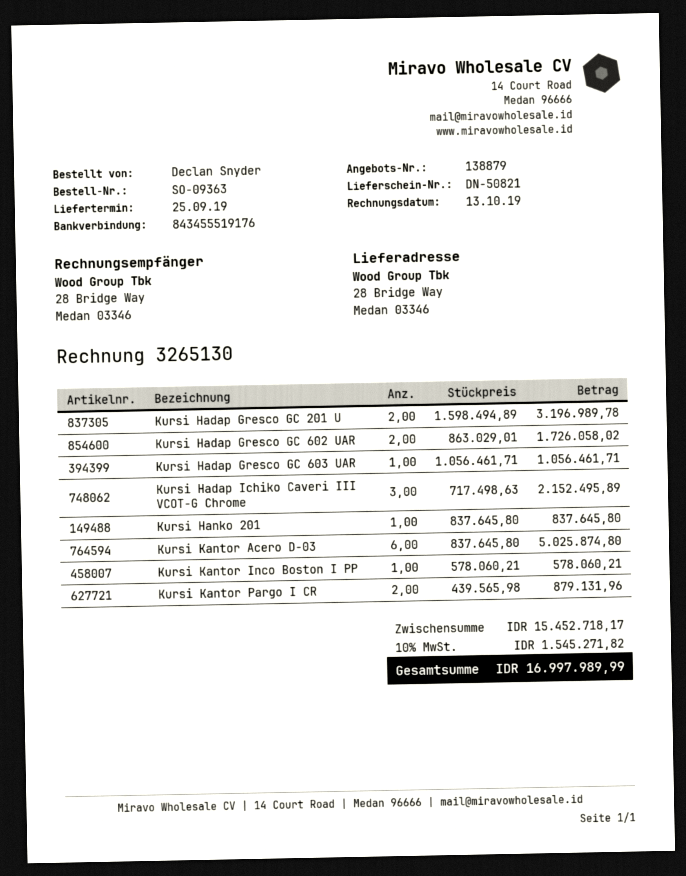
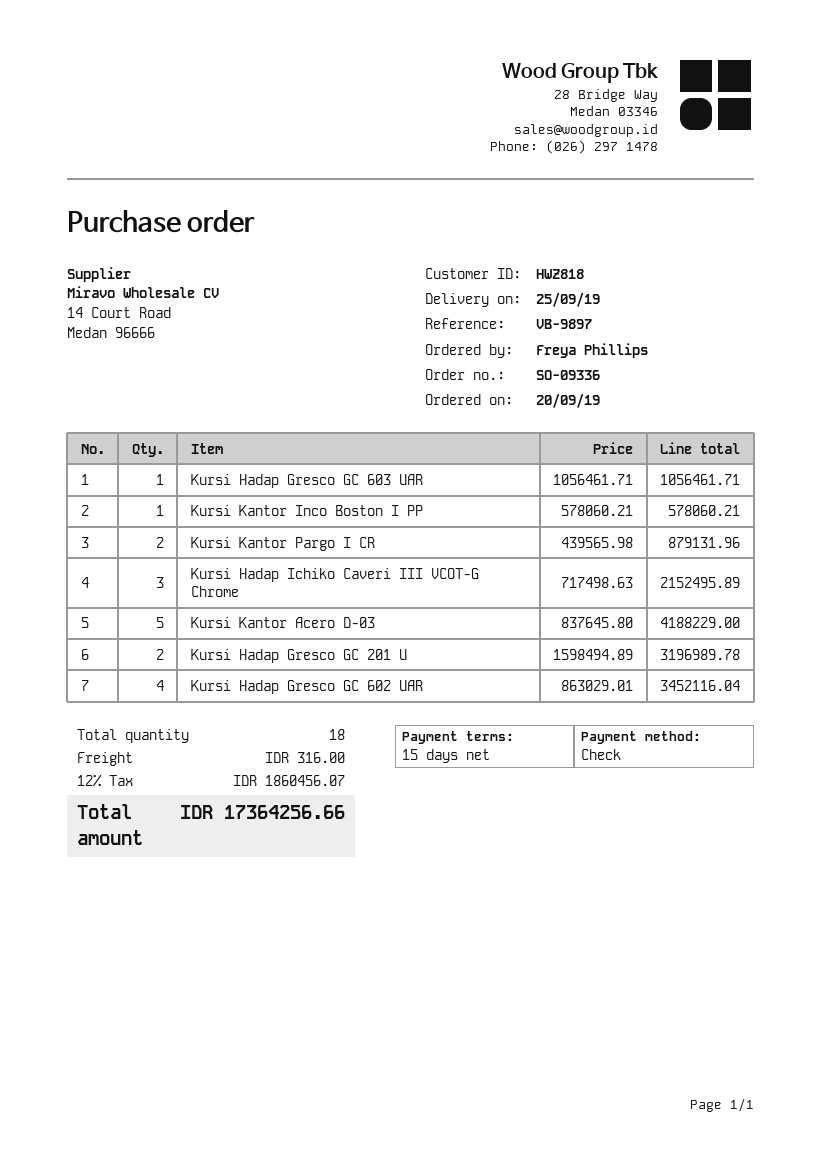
order number: SO-09363 -> SO-09336
ordered by: Declan Snyder -> Freya Phillips
Kursi Hadap Gresco GC 602 UAR: 2 x 863029.01 = 1726058.02 -> 4 x 863029.01 = 3452116.04
Kursi Hanko 201: 1 x 837645.80 = 837645.80 -> none
Kursi Kantor Acero D-03: 6 x 837645.80 = 5025874.80 -> 5 x 837645.80 = 4188229.00
shipping: none -> 316.00
tax: 10% = 1545271.82 -> 12% = 1860456.07
total: 16997989.99 -> 17364256.66

